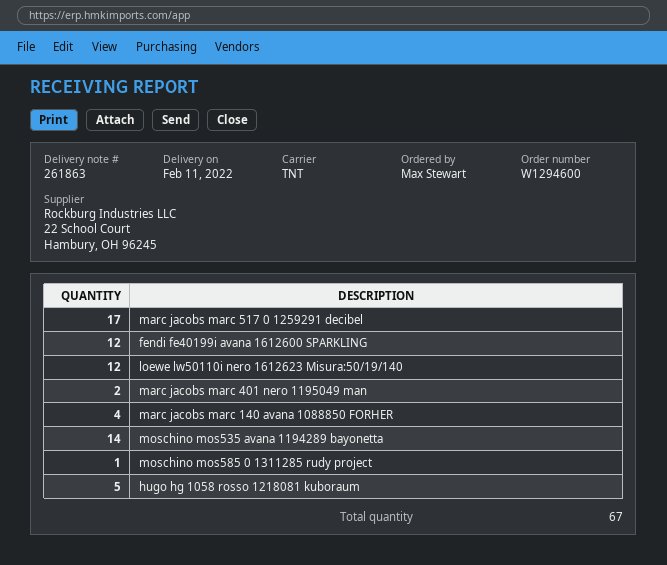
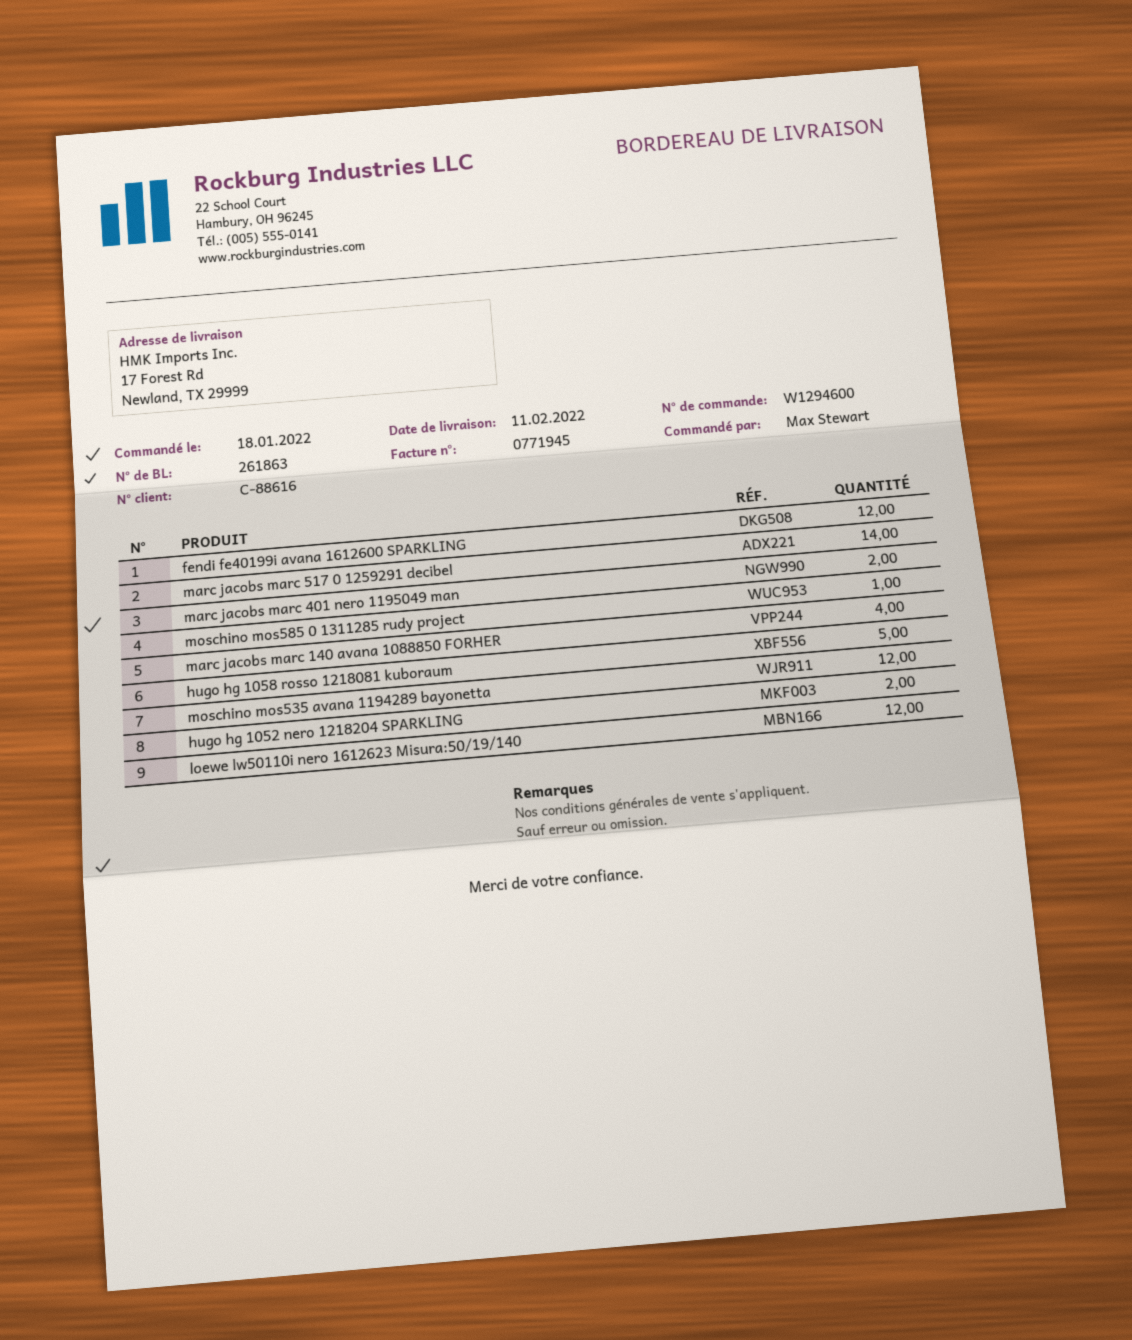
marc jacobs marc 517 0 1259291 decibel: 17 -> 14
moschino mos535 avana 1194289 bayonetta: 14 -> 12
hugo hg 1052 nero 1218204 SPARKLING: none -> 2

